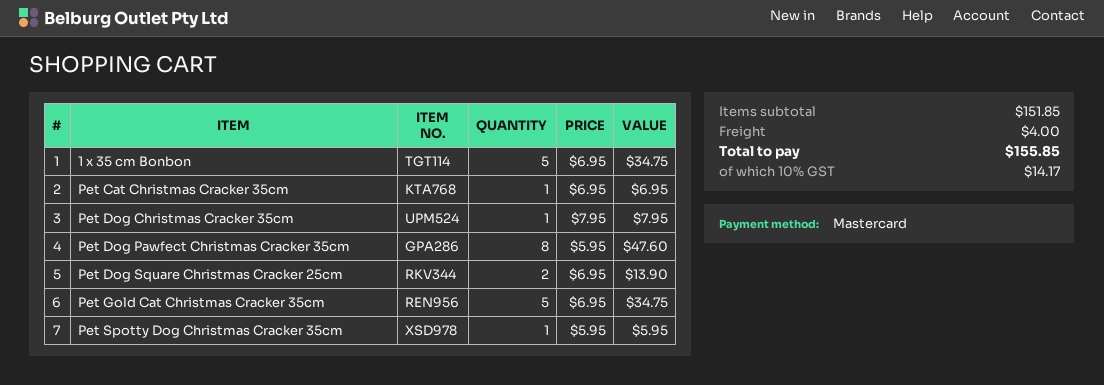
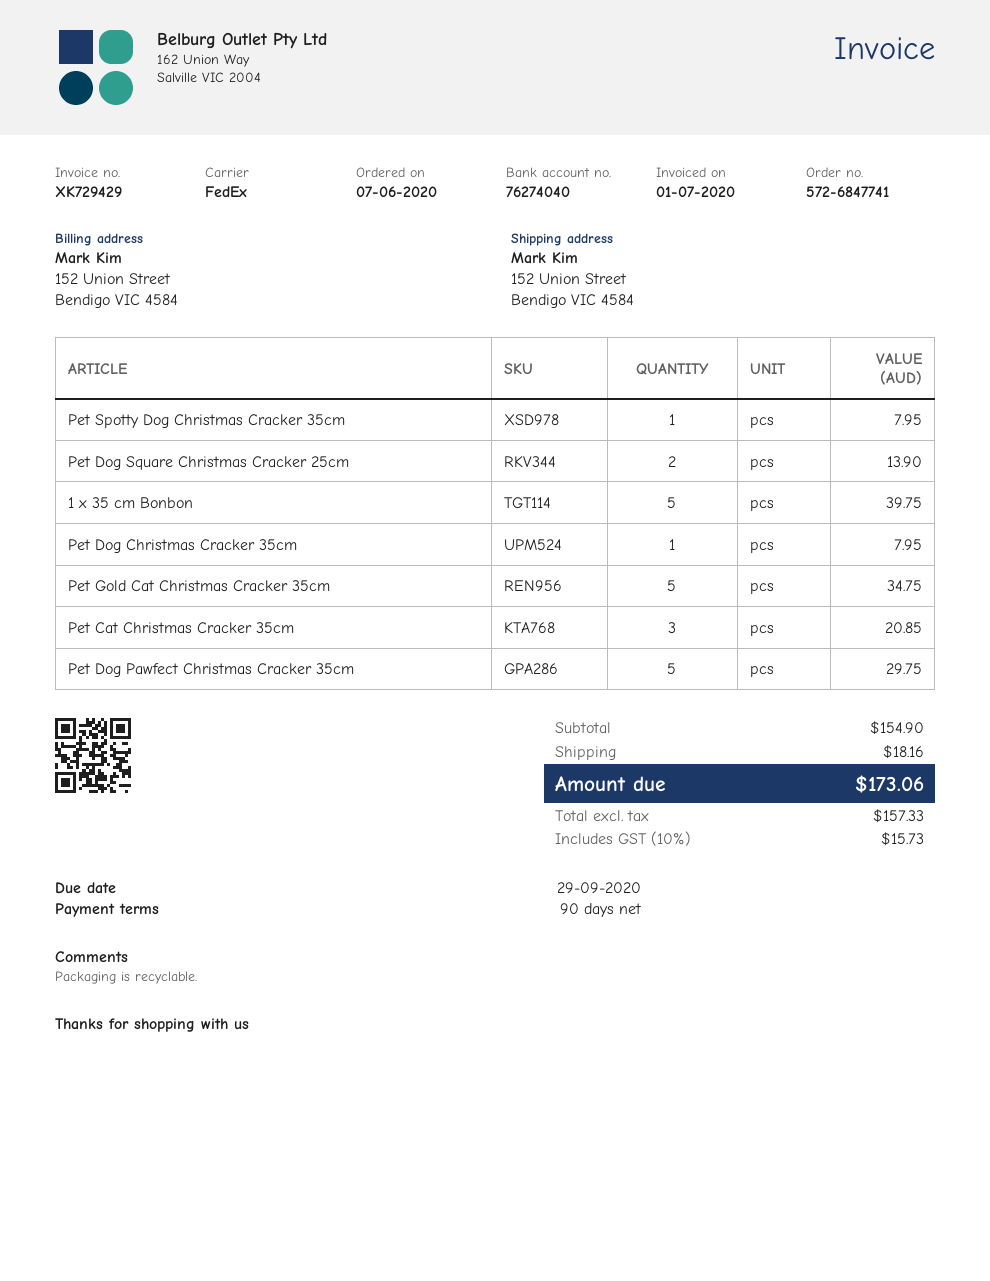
1 x 35 cm Bonbon: 5 for 34.75 -> 5 for 39.75
Pet Cat Christmas Cracker 35cm: 1 for 6.95 -> 3 for 20.85
Pet Dog Pawfect Christmas Cracker 35cm: 8 for 47.60 -> 5 for 29.75
Pet Spotty Dog Christmas Cracker 35cm: 1 for 5.95 -> 1 for 7.95
subtotal: 151.85 -> 154.90
shipping: 4.00 -> 18.16
tax: 10% = 14.17 -> 10% = 15.73
total: 155.85 -> 173.06

